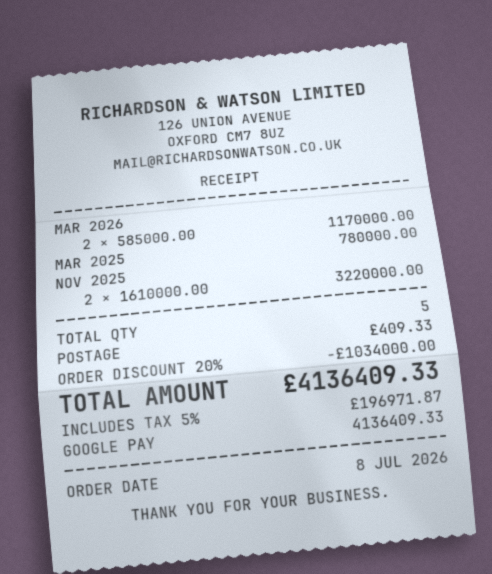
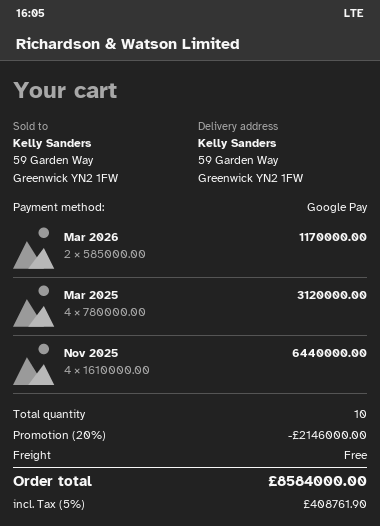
MAR 2025: 1 x 780000.00 = 780000.00 -> 4 x 780000.00 = 3120000.00
NOV 2025: 2 x 1610000.00 = 3220000.00 -> 4 x 1610000.00 = 6440000.00
total quantity: 5 -> 10
discount: 20% = 1034000.00 -> 20% = 2146000.00
shipping: 409.33 -> 0.00
tax: 5% = 196971.87 -> 5% = 408761.90
total: 4136409.33 -> 8584000.00

